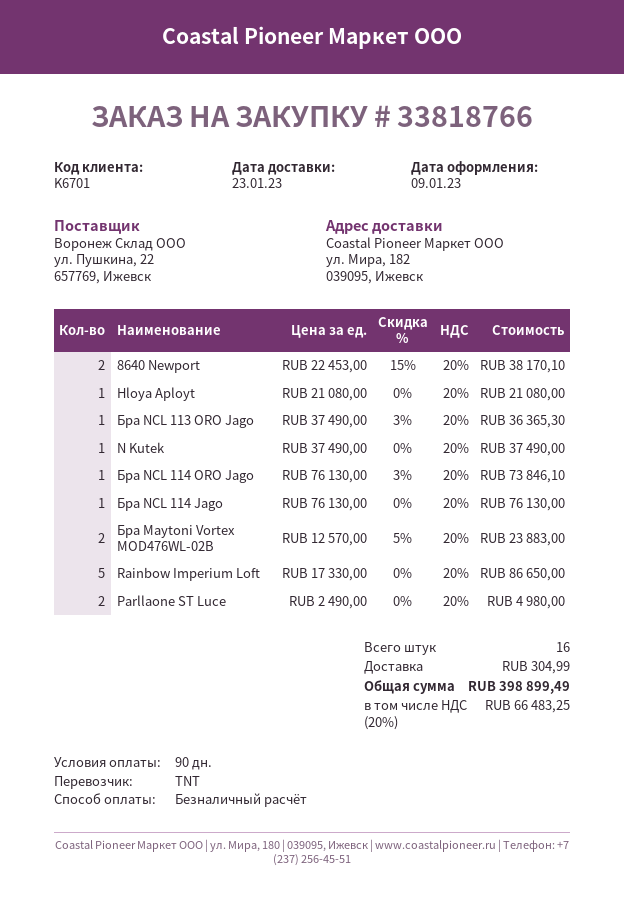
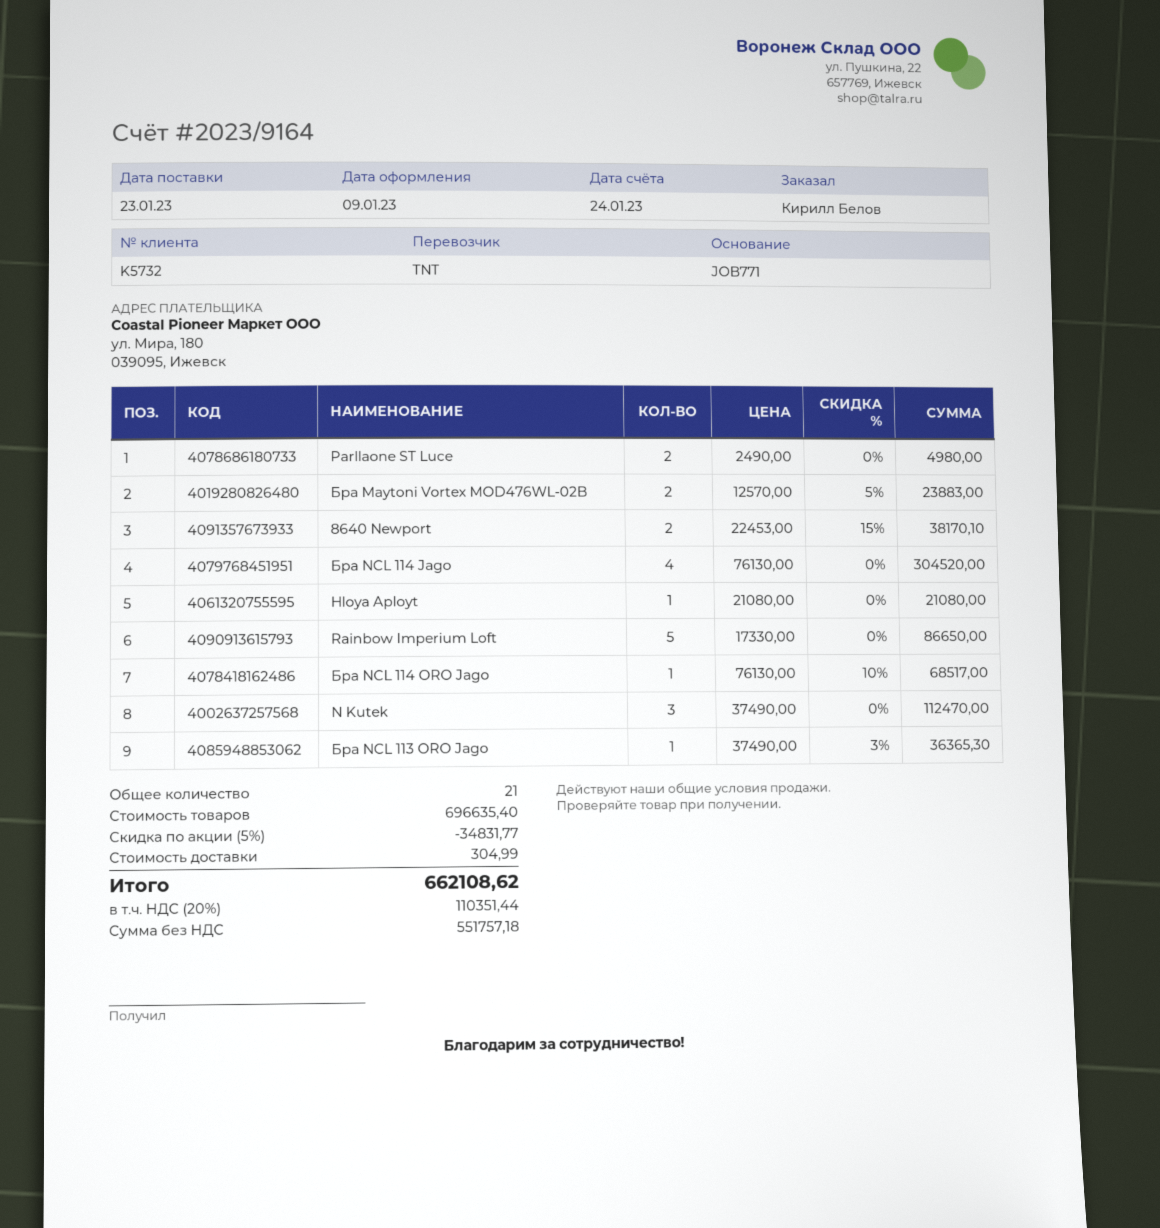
customer number: K6701 -> K5732
N Kutek: 1 x 37490.00 = 37490.00 -> 3 x 37490.00 = 112470.00
Бра NCL 114 ORO Jago: 1 x 76130.00 - 3% = 73846.10 -> 1 x 76130.00 - 10% = 68517.00
Бра NCL 114 Jago: 1 x 76130.00 = 76130.00 -> 4 x 76130.00 = 304520.00
total quantity: 16 -> 21
discount: none -> 5% = 34831.77
tax: 20% = 66483.25 -> 20% = 110351.44
total: 398899.49 -> 662108.62

